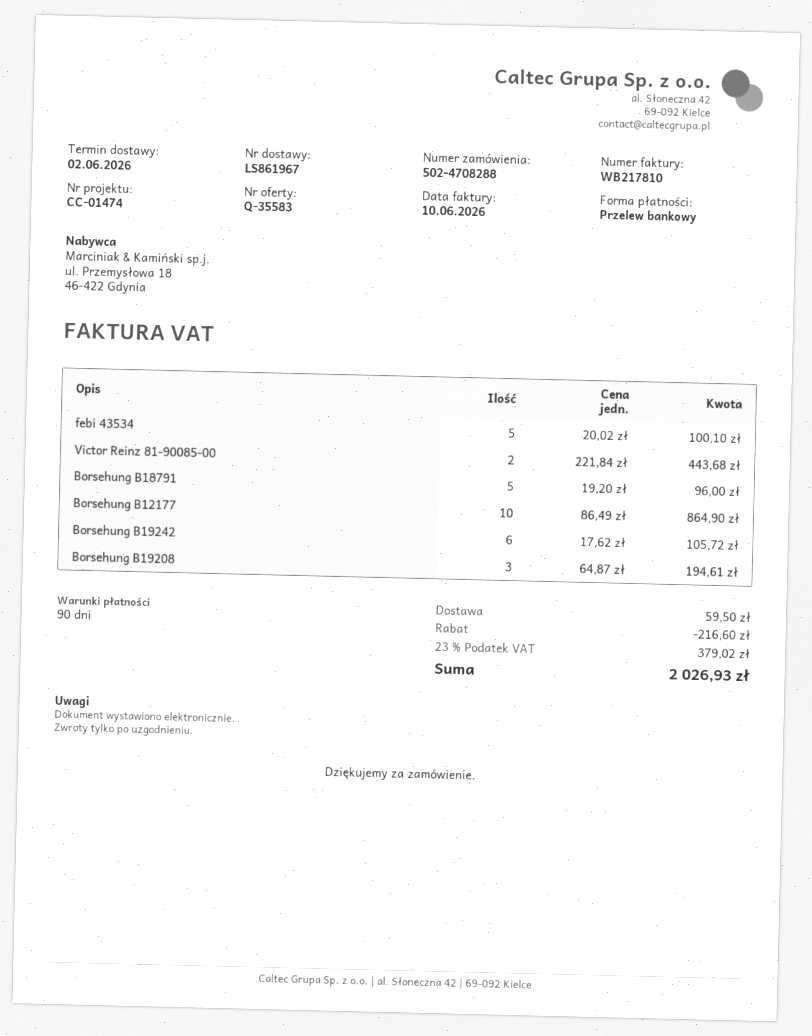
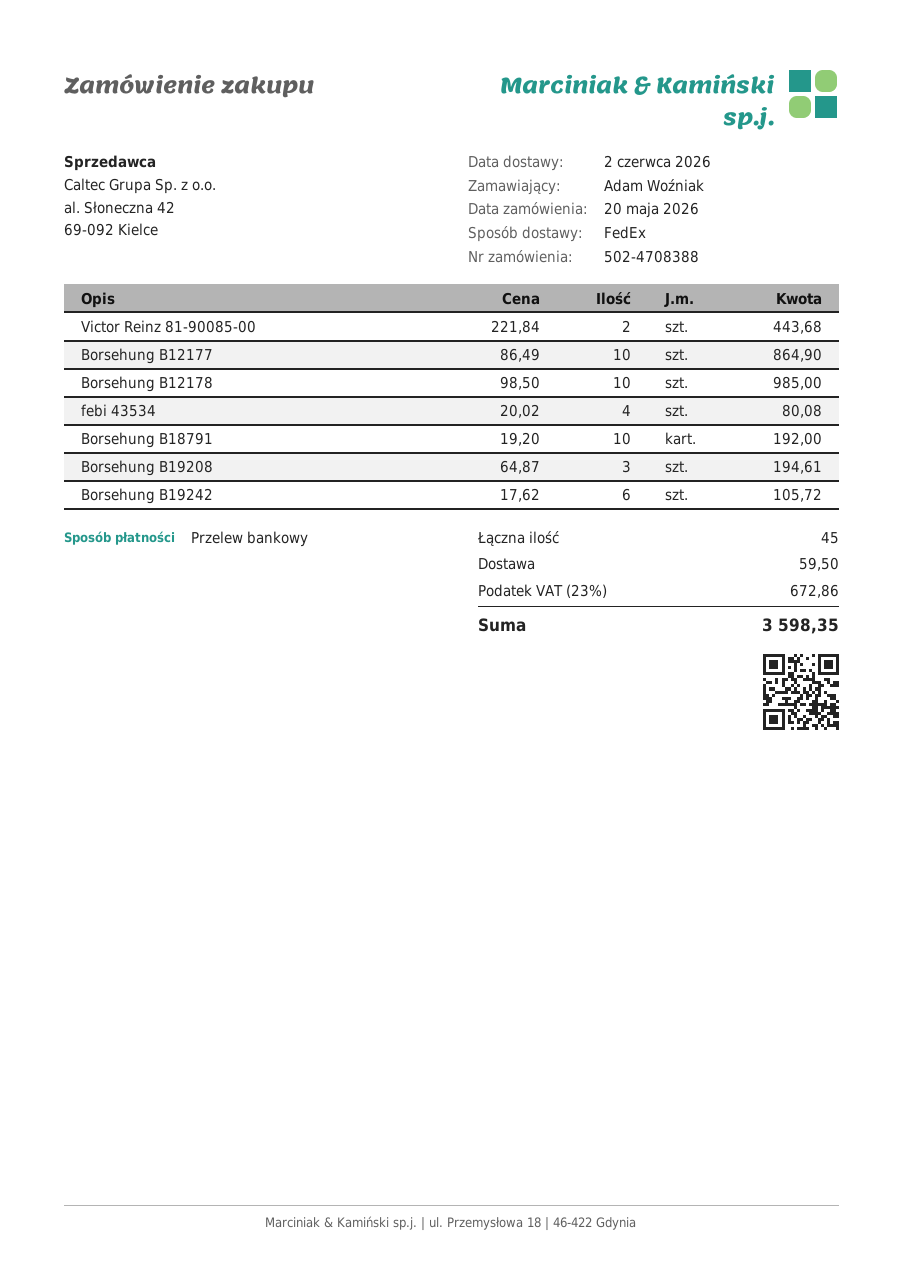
order number: 502-4708288 -> 502-4708388
febi 43534: 5 x 20.02 = 100.10 -> 4 x 20.02 = 80.08
Borsehung B18791: 5 x 19.20 = 96.00 -> 10 x 19.20 = 192.00
Borsehung B12178: none -> 10 x 98.50 = 985.00
discount: 216.60 -> none
tax: 23% = 379.02 -> 23% = 672.86
total: 2026.93 -> 3598.35

